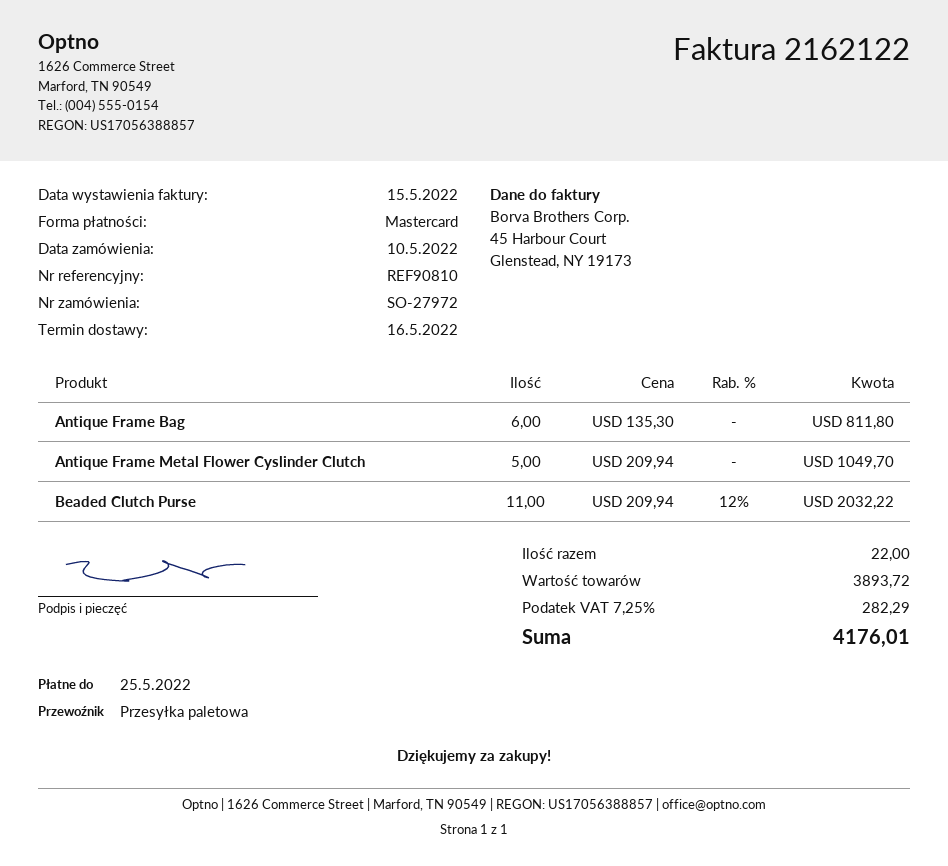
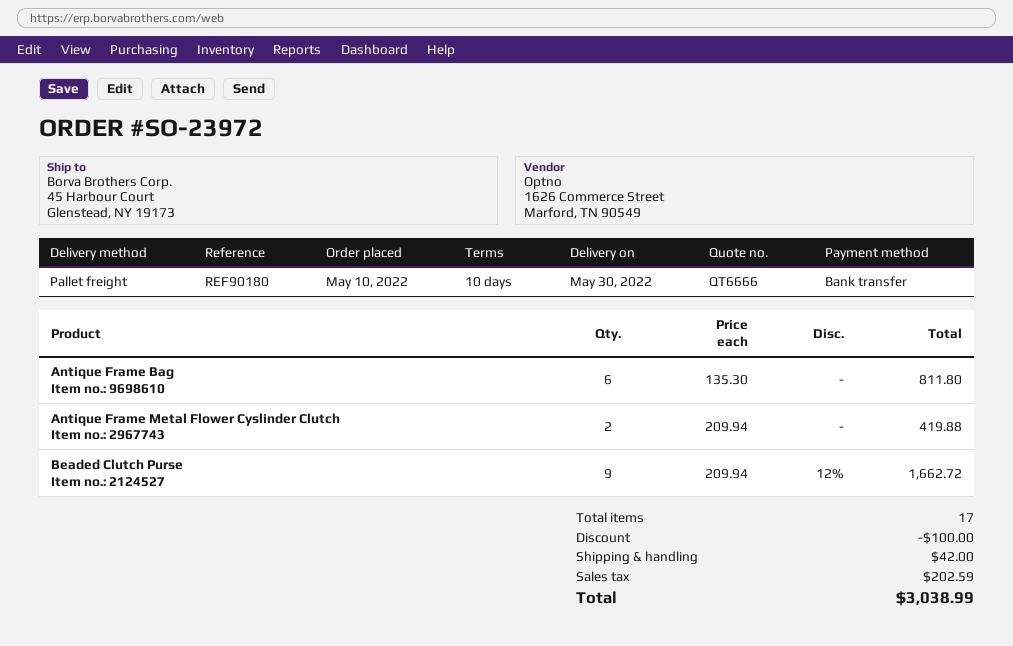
order number: SO-27972 -> SO-23972
delivery date: 2022-05-16 -> 2022-05-30
reference: REF90810 -> REF90180
payment method: Mastercard -> bank transfer
Antique Frame Metal Flower Cyslinder Clutch: 5 x 209.94 = 1049.70 -> 2 x 209.94 = 419.88
Beaded Clutch Purse: 11 x 209.94 - 12% = 2032.22 -> 9 x 209.94 - 12% = 1662.72
total quantity: 22 -> 17
discount: none -> 100.00
shipping: none -> 42.00
tax: 282.29 -> 202.59
total: 4176.01 -> 3038.99

